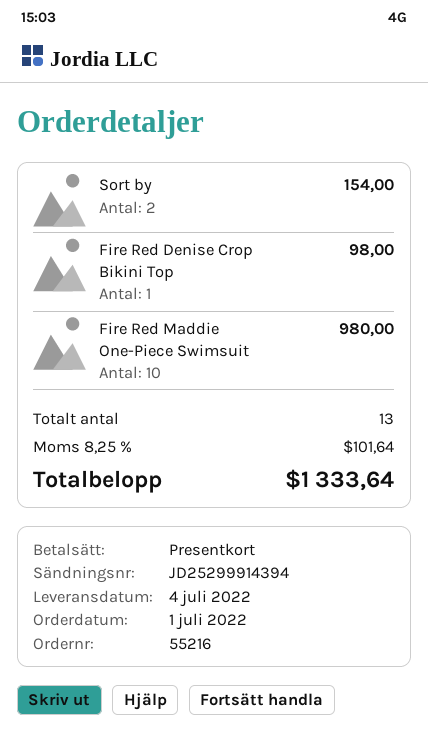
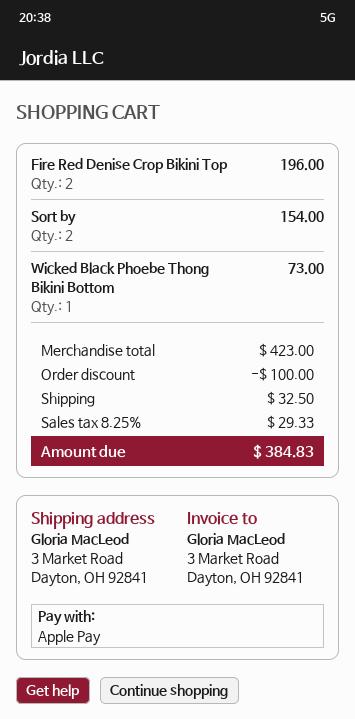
payment method: gift card -> Apple Pay
Fire Red Denise Crop Bikini Top: 1 for 98.00 -> 2 for 196.00
Fire Red Maddie One-Piece Swimsuit: 10 for 980.00 -> none
Wicked Black Phoebe Thong Bikini Bottom: none -> 1 for 73.00
discount: none -> 100.00
shipping: none -> 32.50
tax: 8.25% = 101.64 -> 8.25% = 29.33
total: 1333.64 -> 384.83

